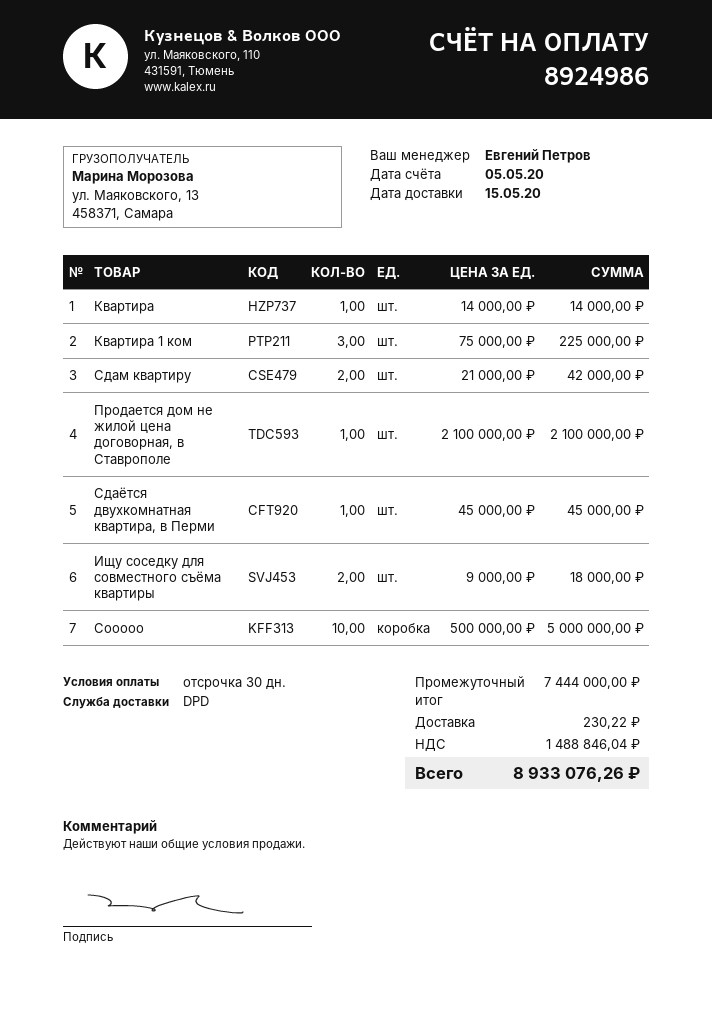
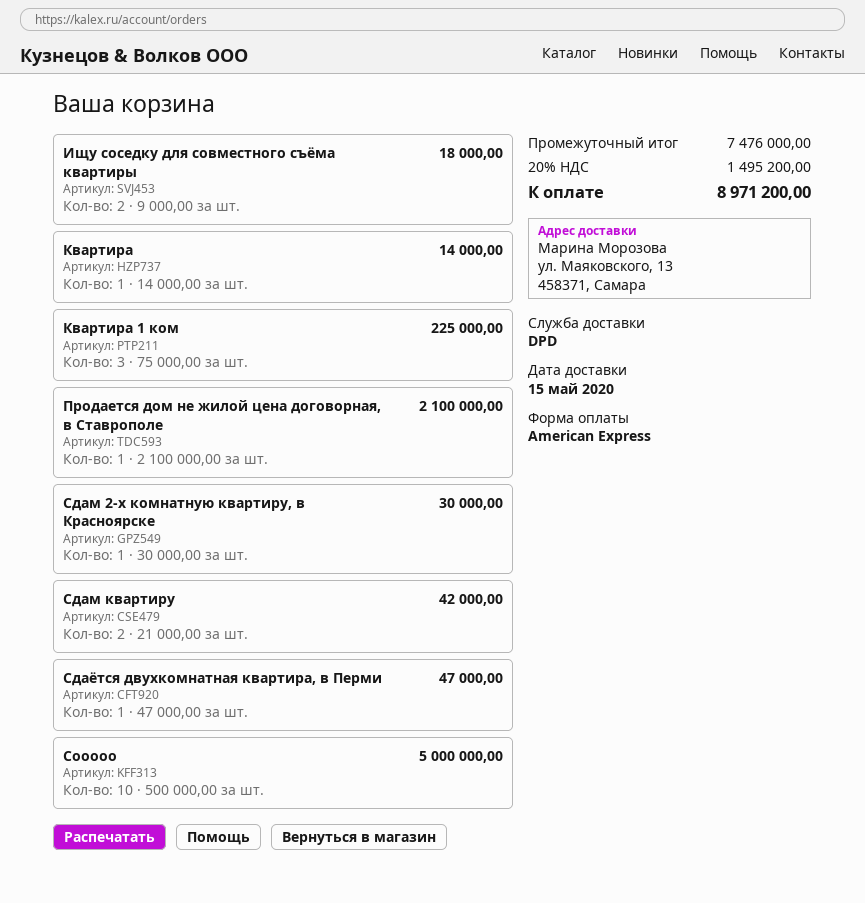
Сдаётся двухкомнатная квартира, в Перми: 1 x 45000.00 = 45000.00 -> 1 x 47000.00 = 47000.00
Сдам 2-х комнатную квартиру, в Красноярске: none -> 1 x 30000.00 = 30000.00
subtotal: 7444000.00 -> 7476000.00
shipping: 230.22 -> none
tax: 1488846.04 -> 1495200.00
total: 8933076.26 -> 8971200.00

